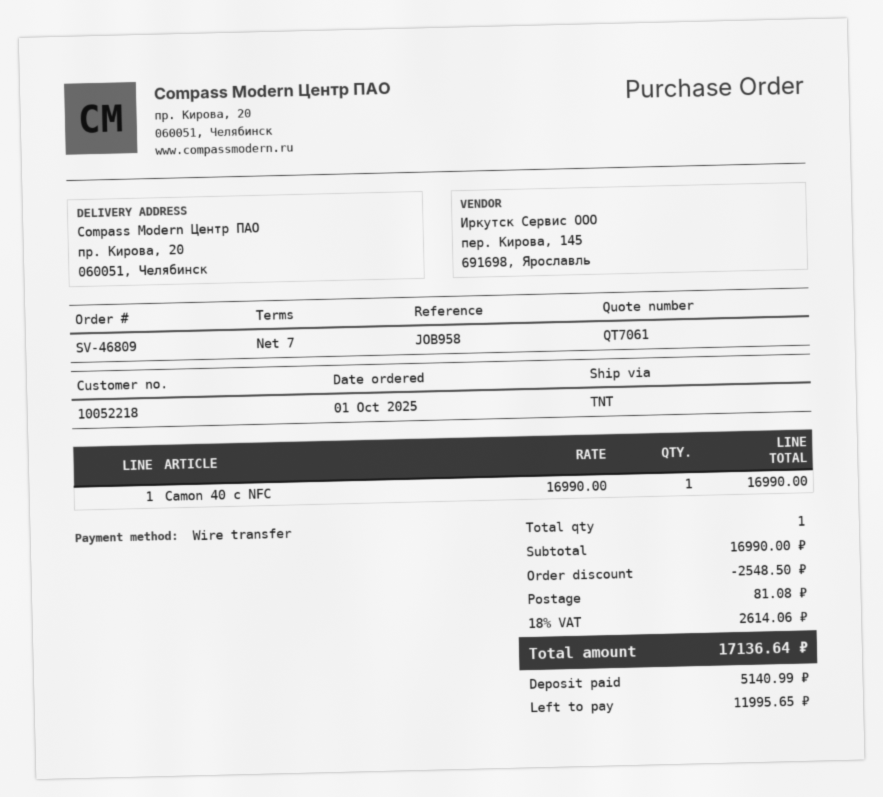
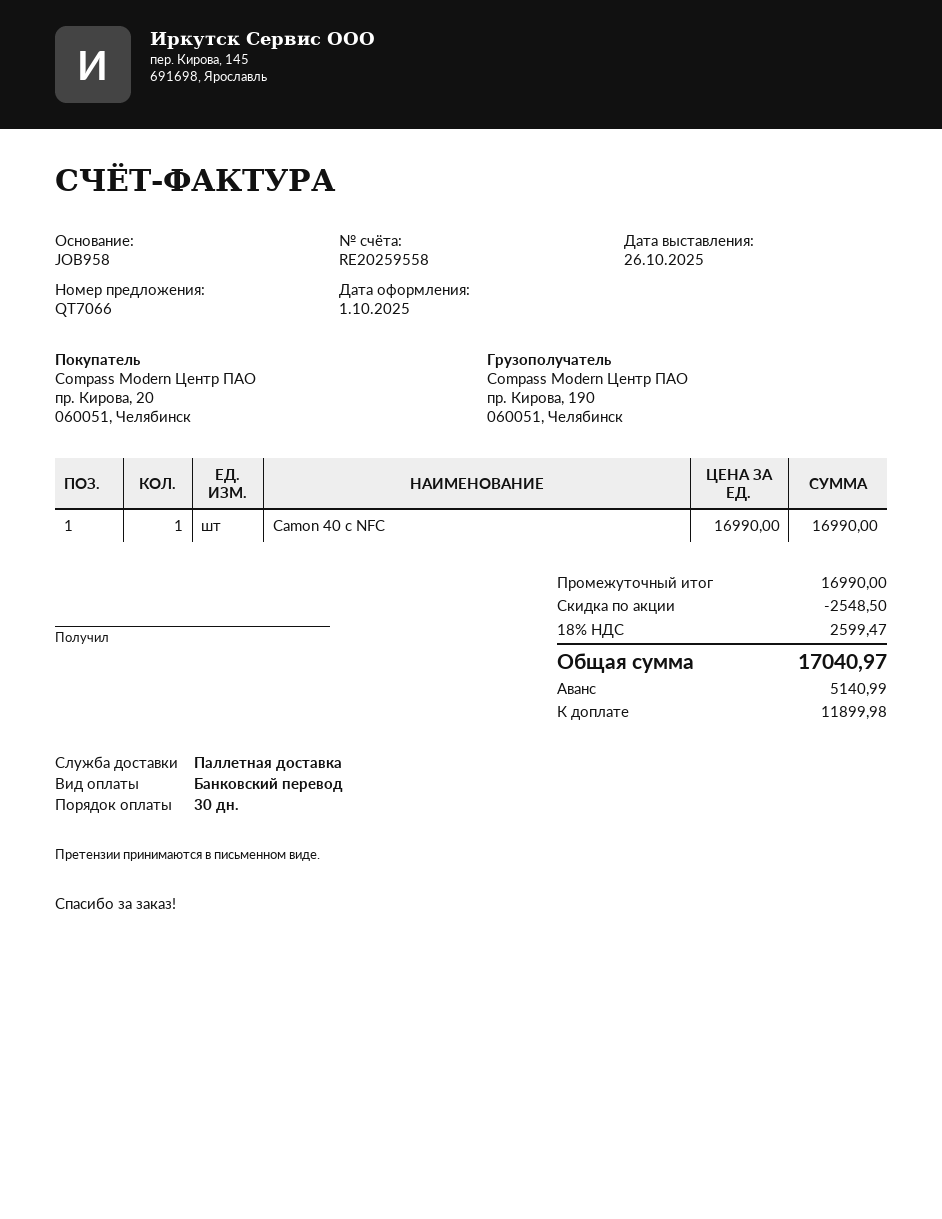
quote number: QT7061 -> QT7066
payment terms: 7 days -> 30 days
shipping method: TNT -> pallet freight
ship to: пр. Кирова, 20, 060051, Челябинск -> пр. Кирова, 190, 060051, Челябинск
shipping: 81.08 -> none
tax: 18% = 2614.06 -> 18% = 2599.47
total: 17136.64 -> 17040.97
balance: 11995.65 -> 11899.98

